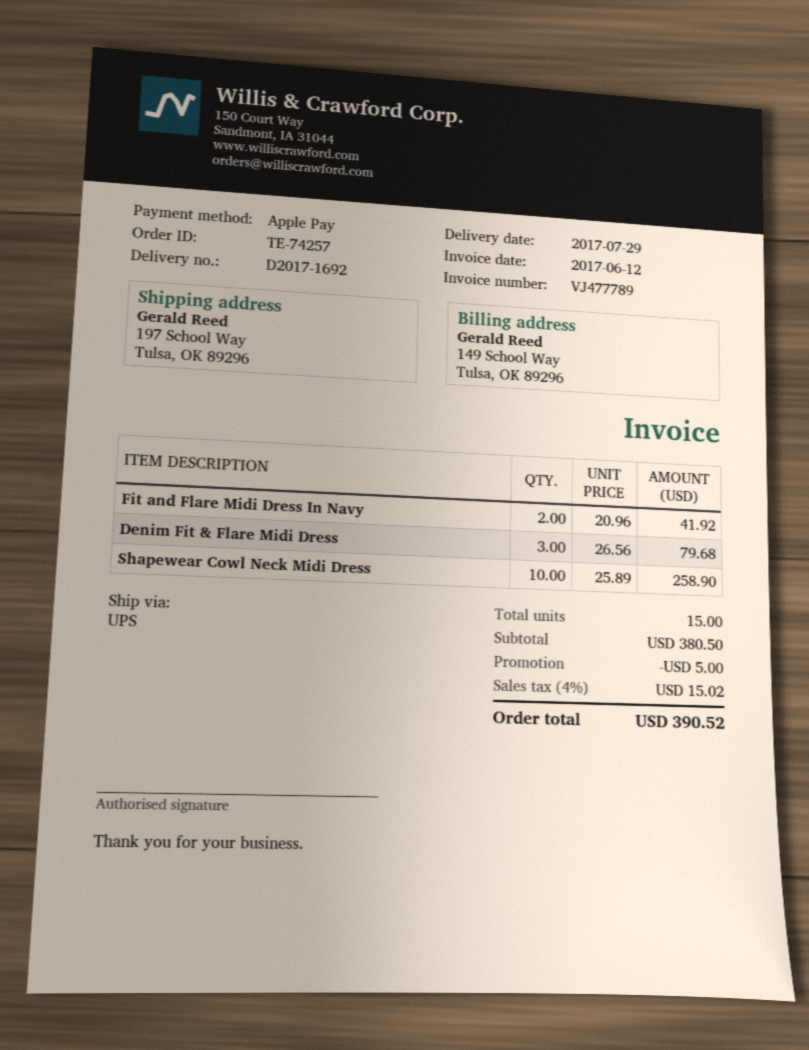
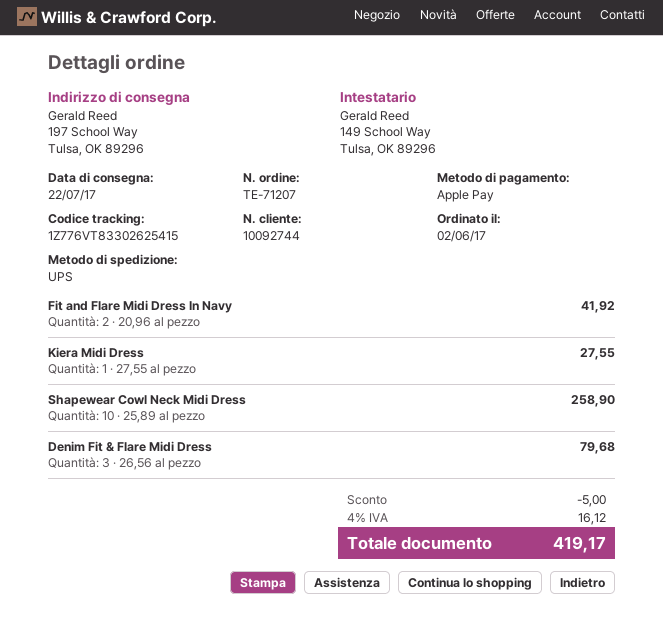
order number: TE-74257 -> TE-71207
delivery date: 2017-07-29 -> 2017-07-22
Kiera Midi Dress: none -> 1 x 27.55 = 27.55
tax: 4% = 15.02 -> 4% = 16.12
total: 390.52 -> 419.17

